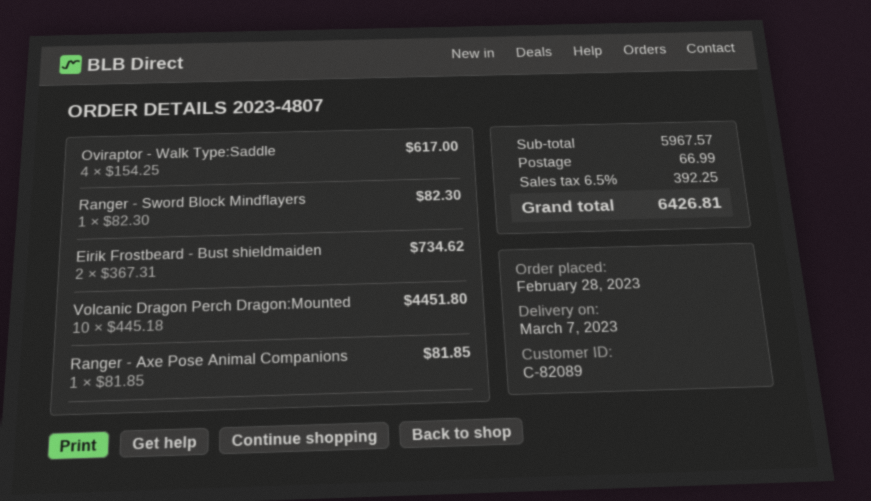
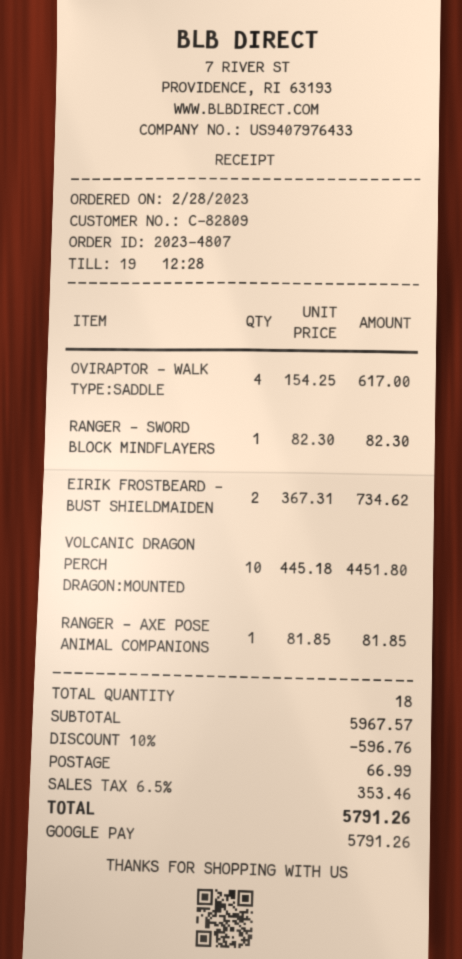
customer number: C-82089 -> C-82809
discount: none -> 10% = 596.76
tax: 6.5% = 392.25 -> 6.5% = 353.46
total: 6426.81 -> 5791.26

